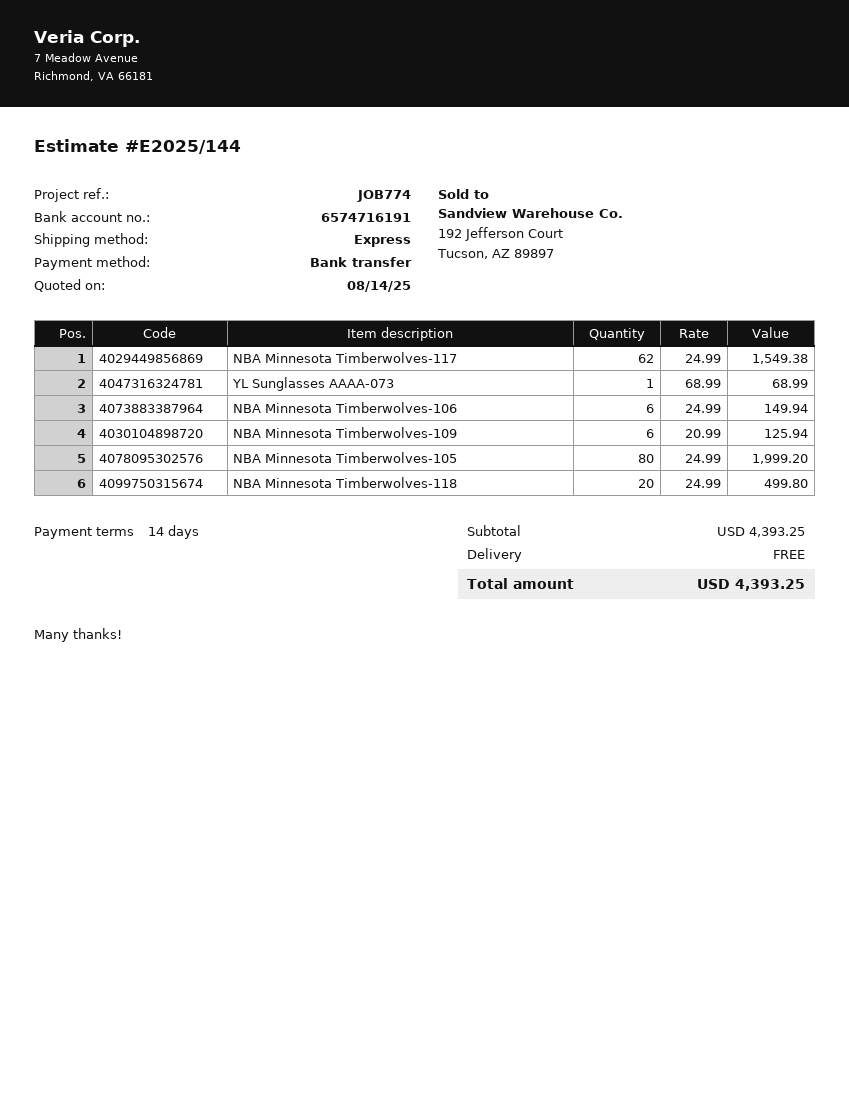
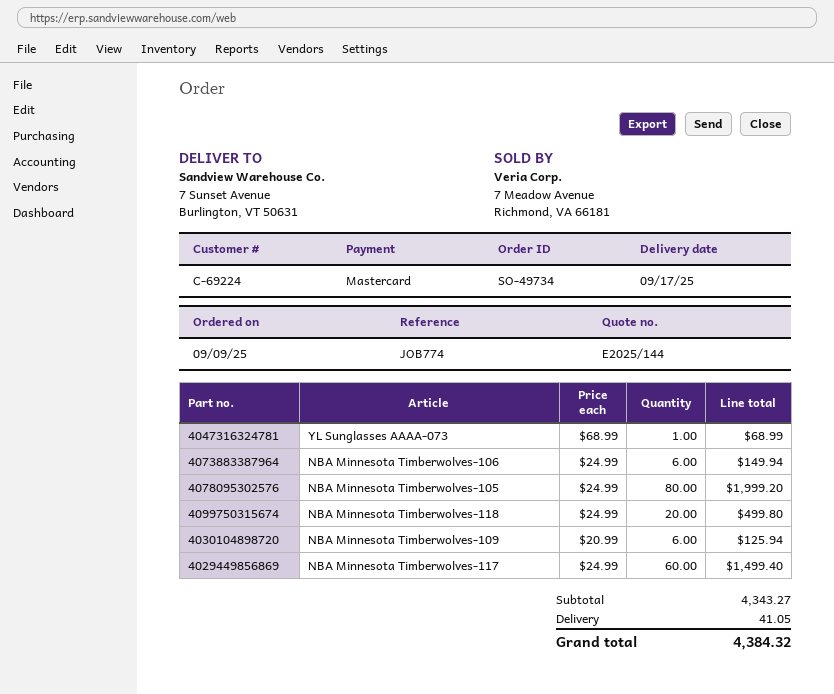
payment method: bank transfer -> Mastercard
NBA Minnesota Timberwolves-117: 62 x 24.99 = 1549.38 -> 60 x 24.99 = 1499.40
subtotal: 4393.25 -> 4343.27
shipping: 0.00 -> 41.05
total: 4393.25 -> 4384.32

